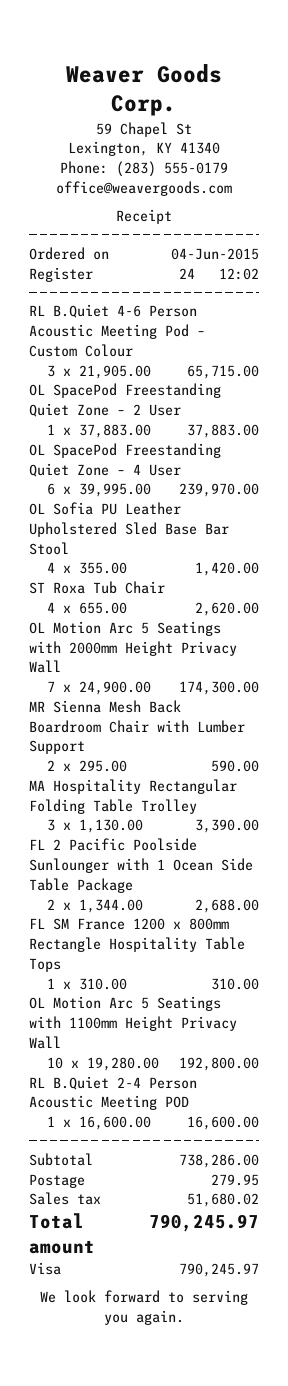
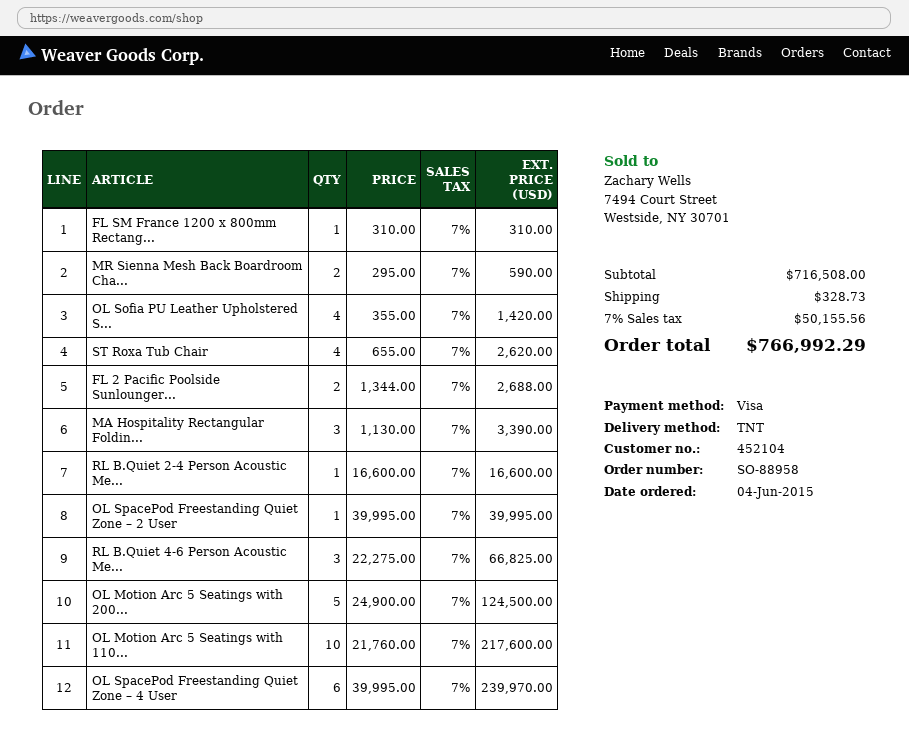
RL B.Quiet 4-6 Person Acoustic Meeting Pod – Custom Colour: 3 x 21905.00 = 65715.00 -> 3 x 22275.00 = 66825.00
OL SpacePod Freestanding Quiet Zone – 2 User: 1 x 37883.00 = 37883.00 -> 1 x 39995.00 = 39995.00
OL Motion Arc 5 Seatings with 2000mm Height Privacy Wall: 7 x 24900.00 = 174300.00 -> 5 x 24900.00 = 124500.00
OL Motion Arc 5 Seatings with 1100mm Height Privacy Wall: 10 x 19280.00 = 192800.00 -> 10 x 21760.00 = 217600.00
subtotal: 738286.00 -> 716508.00
shipping: 279.95 -> 328.73
tax: 51680.02 -> 50155.56
total: 790245.97 -> 766992.29

